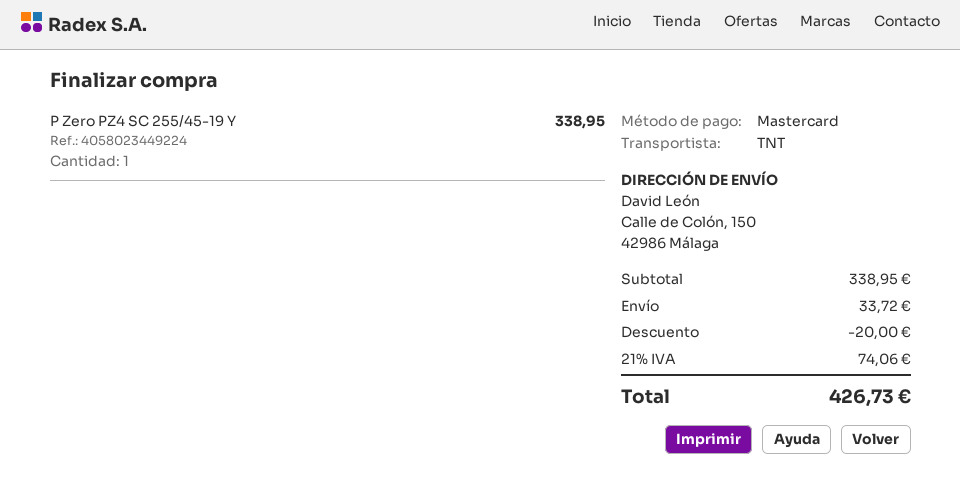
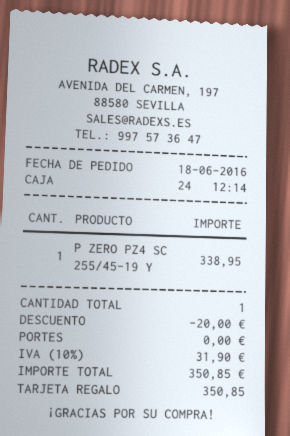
payment method: Mastercard -> gift card
shipping: 33.72 -> 0.00
tax: 21% = 74.06 -> 10% = 31.90
total: 426.73 -> 350.85

